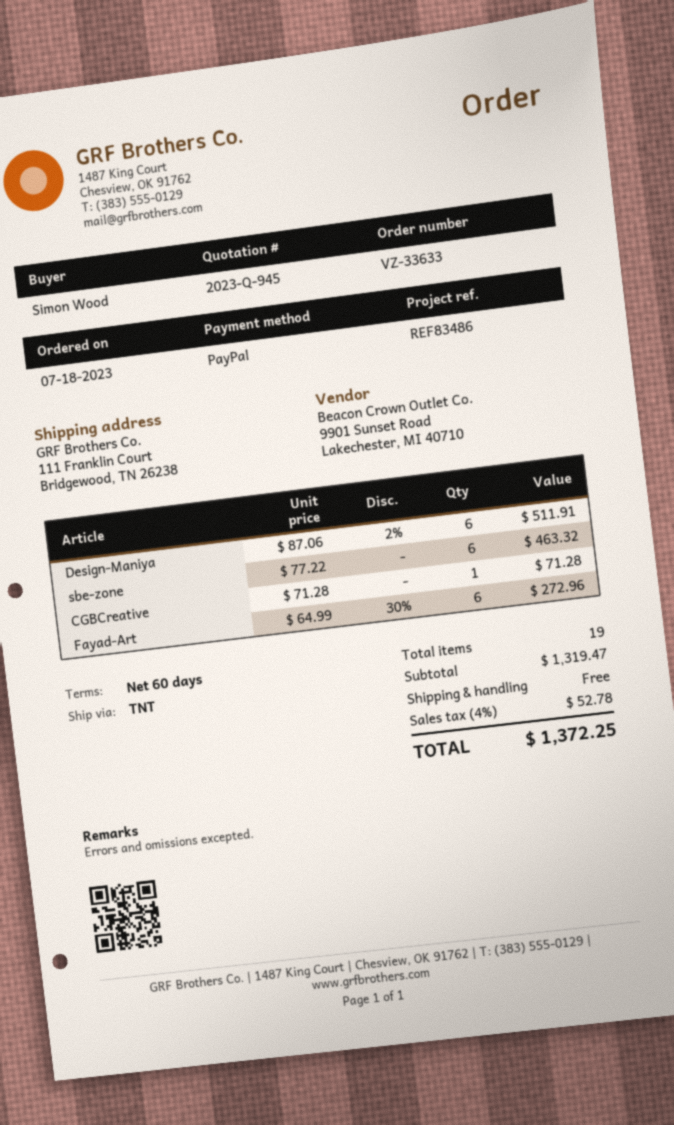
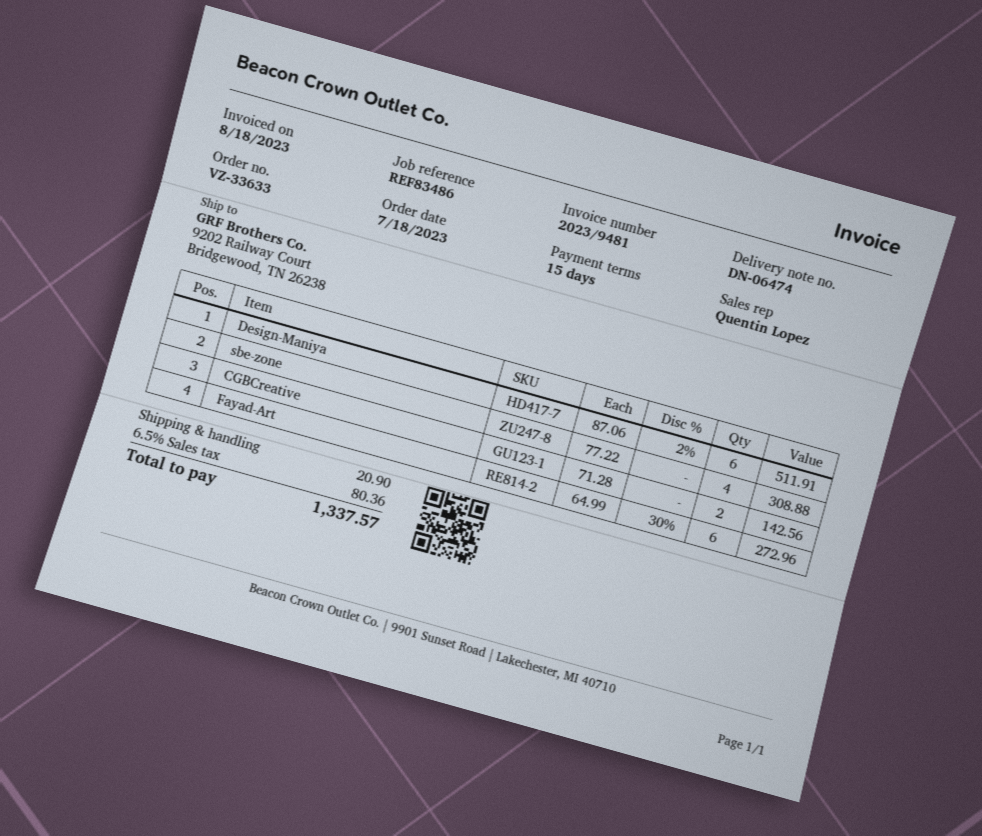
payment terms: 60 days -> 15 days
ship to: 111 Franklin Court, Bridgewood, TN 26238 -> 9202 Railway Court, Bridgewood, TN 26238
sbe-zone: 6 x 77.22 = 463.32 -> 4 x 77.22 = 308.88
CGBCreative: 1 x 71.28 = 71.28 -> 2 x 71.28 = 142.56
shipping: 0.00 -> 20.90
tax: 4% = 52.78 -> 6.5% = 80.36
total: 1372.25 -> 1337.57

